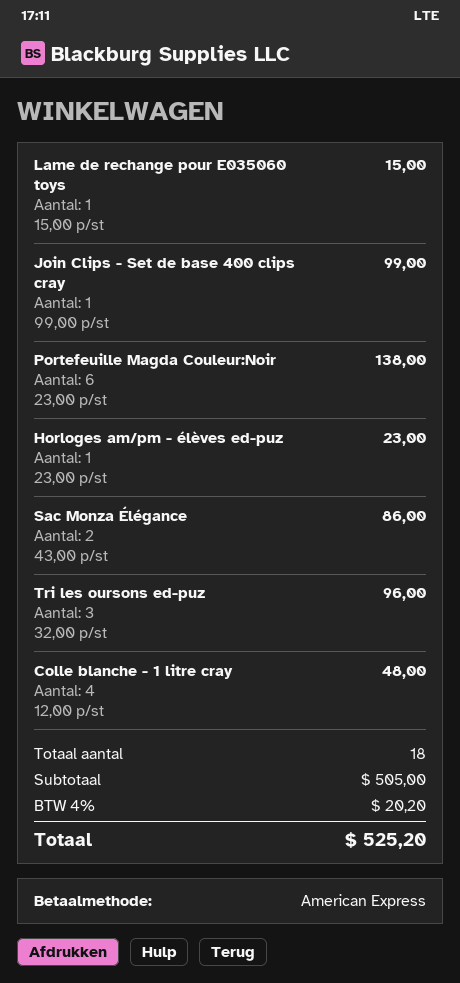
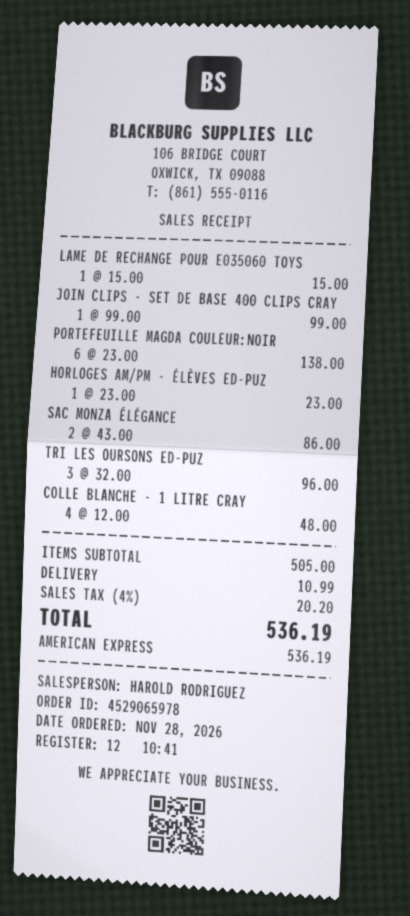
shipping: none -> 10.99
total: 525.20 -> 536.19

